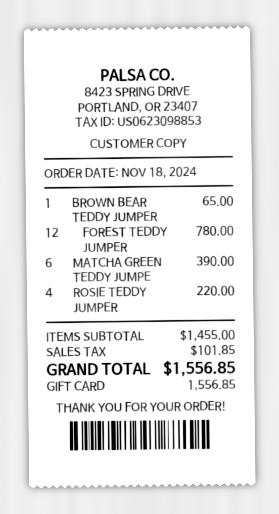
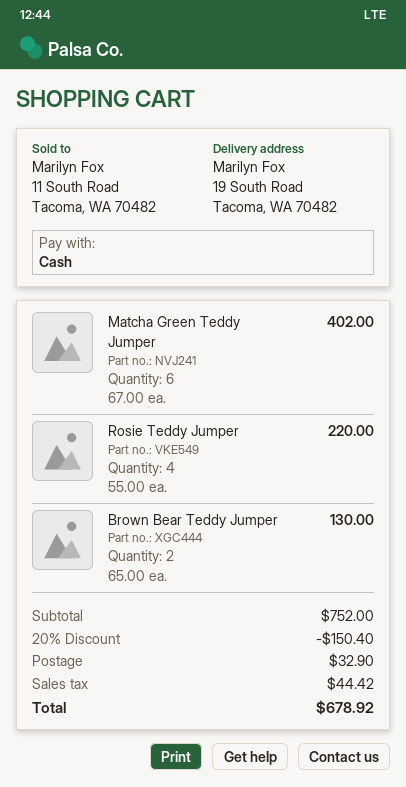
payment method: gift card -> cash
BROWN BEAR TEDDY JUMPER: 1 for 65.00 -> 2 for 130.00
FOREST TEDDY JUMPER: 12 for 780.00 -> none
MATCHA GREEN TEDDY JUMPE: 6 for 390.00 -> 6 for 402.00
subtotal: 1455.00 -> 752.00
discount: none -> 20% = 150.40
shipping: none -> 32.90
tax: 101.85 -> 44.42
total: 1556.85 -> 678.92

